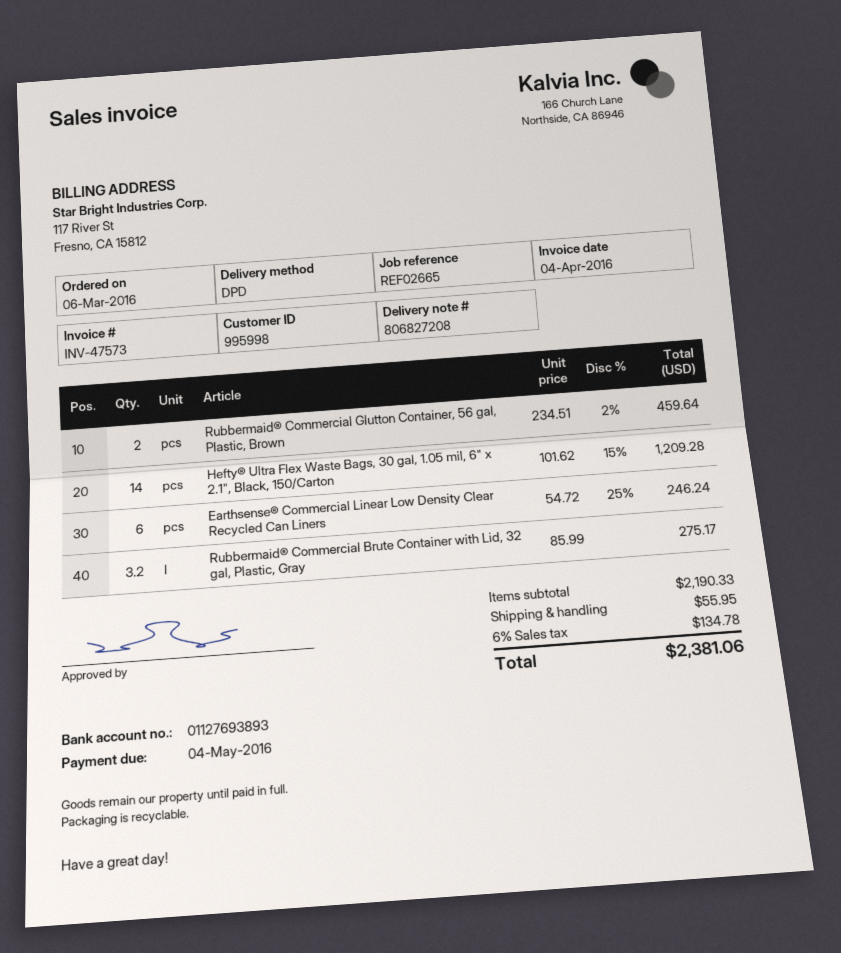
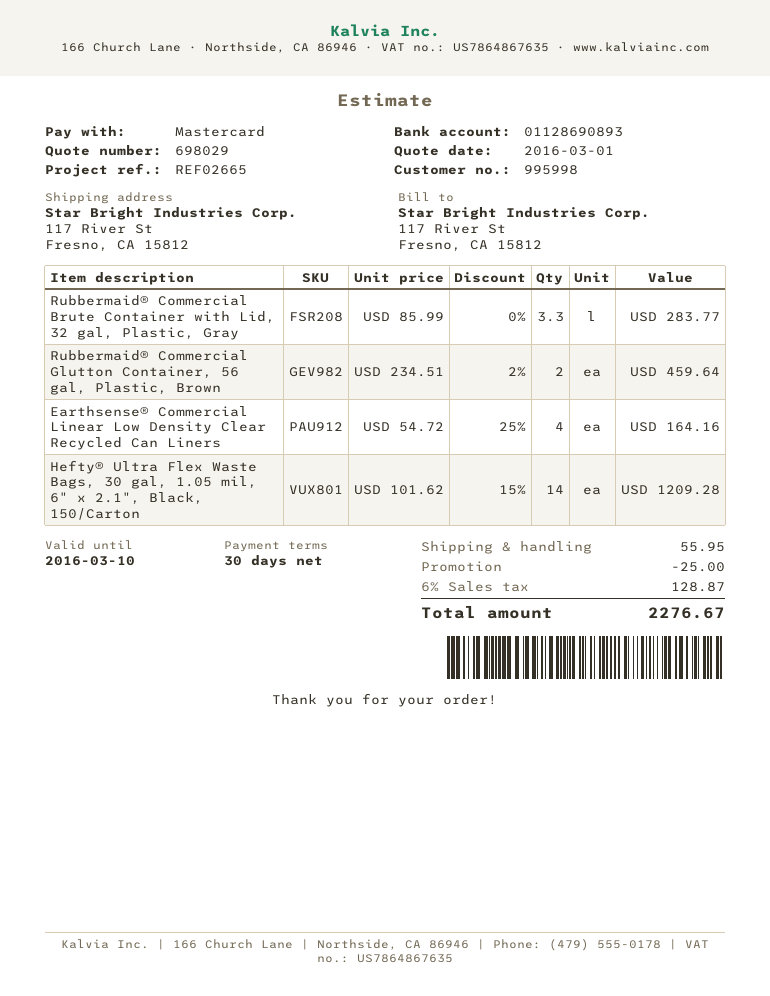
bank account: 01127693893 -> 01128690893
Earthsense® Commercial Linear Low Density Clear Recycled Can Liners: 6 x 54.72 - 25% = 246.24 -> 4 x 54.72 - 25% = 164.16
Rubbermaid® Commercial Brute Container with Lid, 32 gal, Plastic, Gray: 3.2 x 85.99 = 275.17 -> 3.3 x 85.99 = 283.77
discount: none -> 25.00
tax: 6% = 134.78 -> 6% = 128.87
total: 2381.06 -> 2276.67

